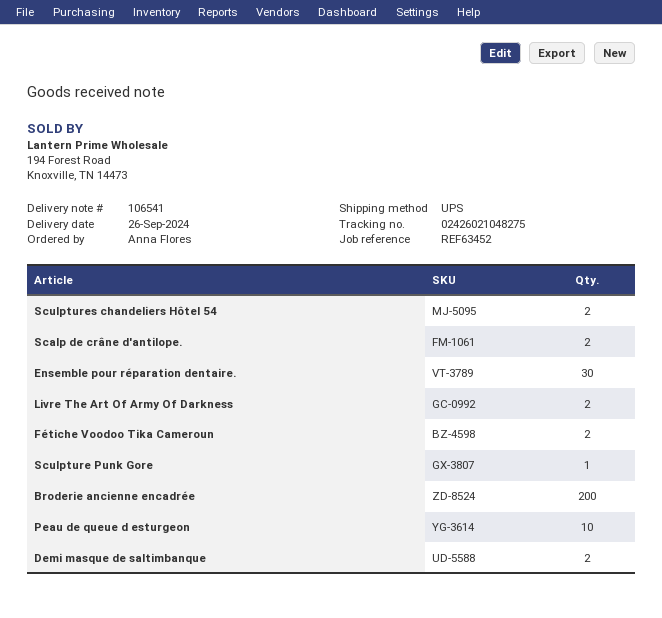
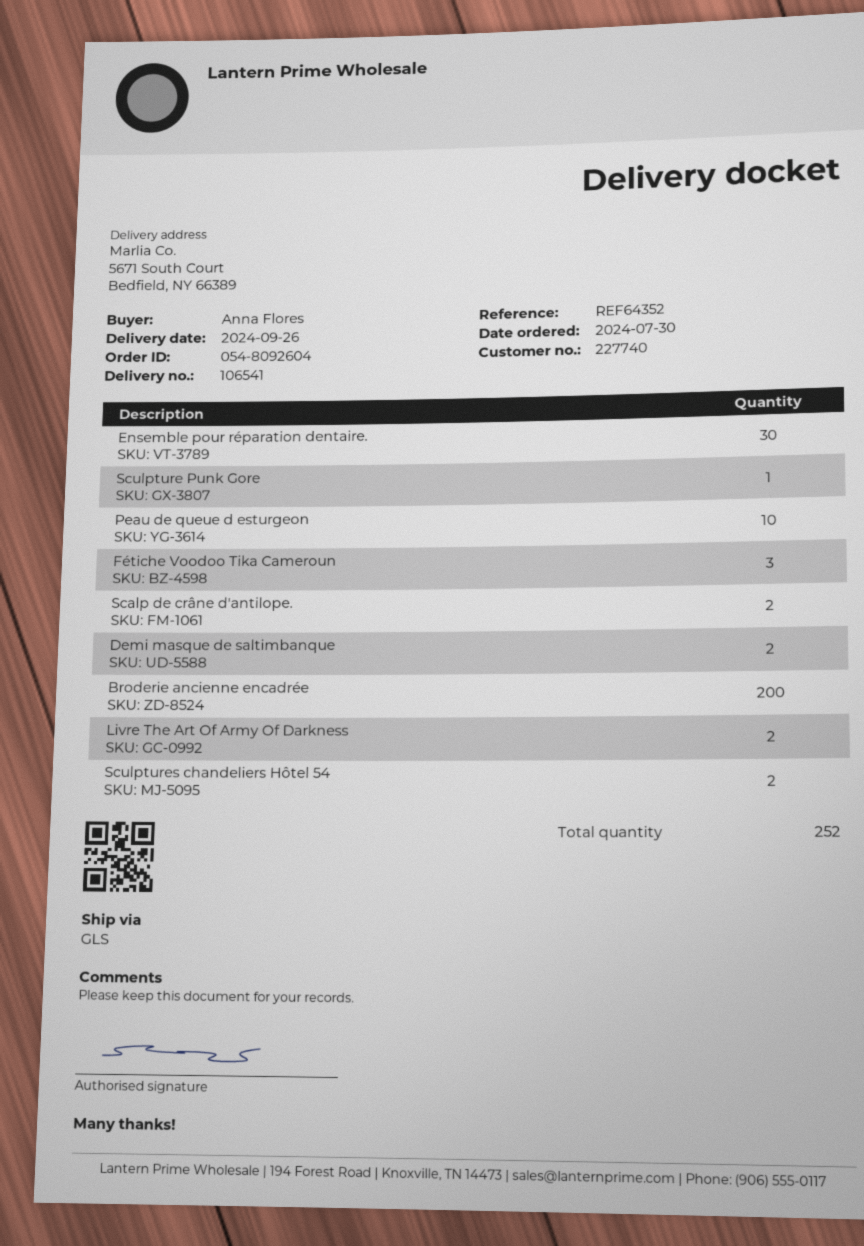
reference: REF63452 -> REF64352
shipping method: UPS -> GLS
Fétiche Voodoo Tika Cameroun: 2 -> 3

